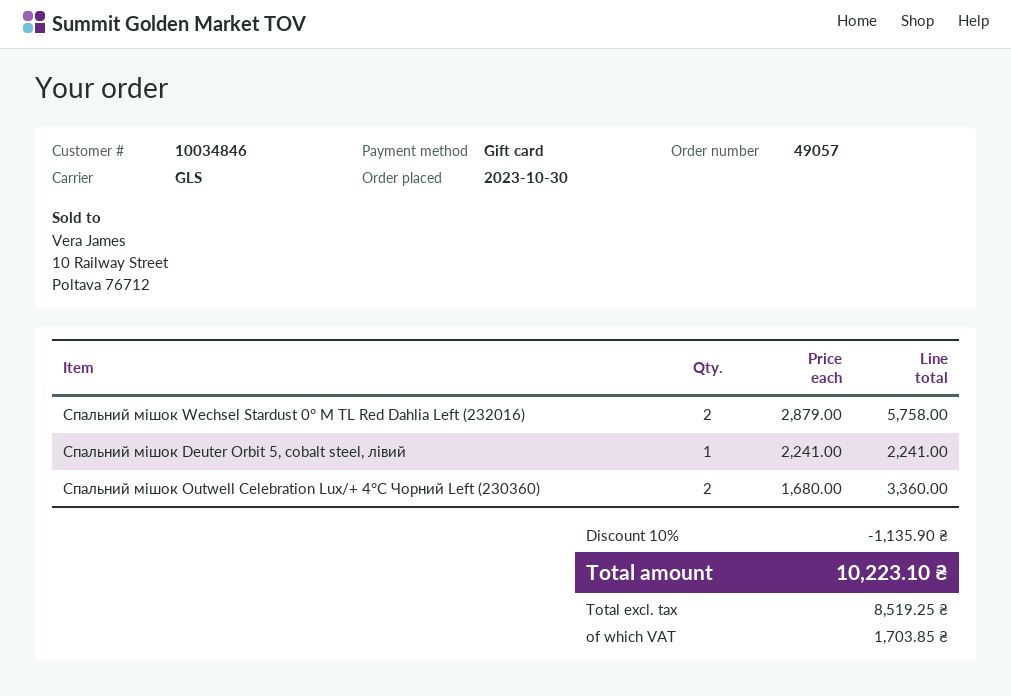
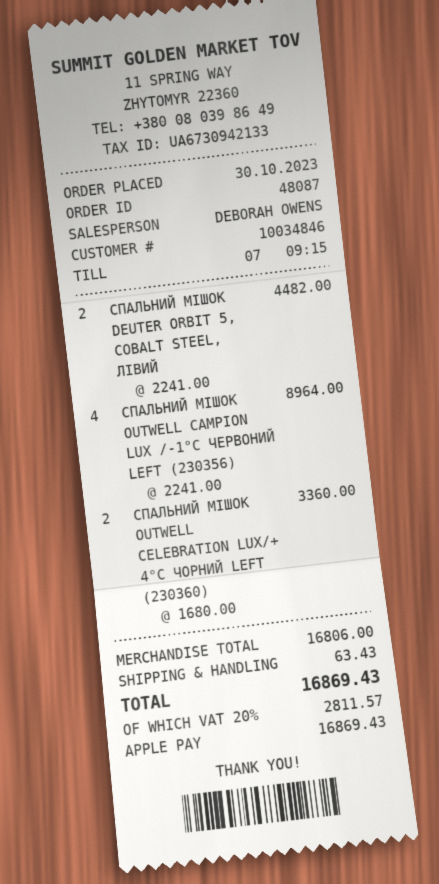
order number: 49057 -> 48087
payment method: gift card -> Apple Pay
Спальний мішок Wechsel Stardust 0° M TL Red Dahlia Left (232016): 2 x 2879.00 = 5758.00 -> none
Спальний мішок Deuter Orbit 5, cobalt steel, лівий: 1 x 2241.00 = 2241.00 -> 2 x 2241.00 = 4482.00
СПАЛЬНИЙ МІШОК OUTWELL CAMPION LUX /-1°C ЧЕРВОНИЙ LEFT (230356): none -> 4 x 2241.00 = 8964.00
discount: 10% = 1135.90 -> none
shipping: none -> 63.43
tax: 1703.85 -> 2811.57
total: 10223.10 -> 16869.43

